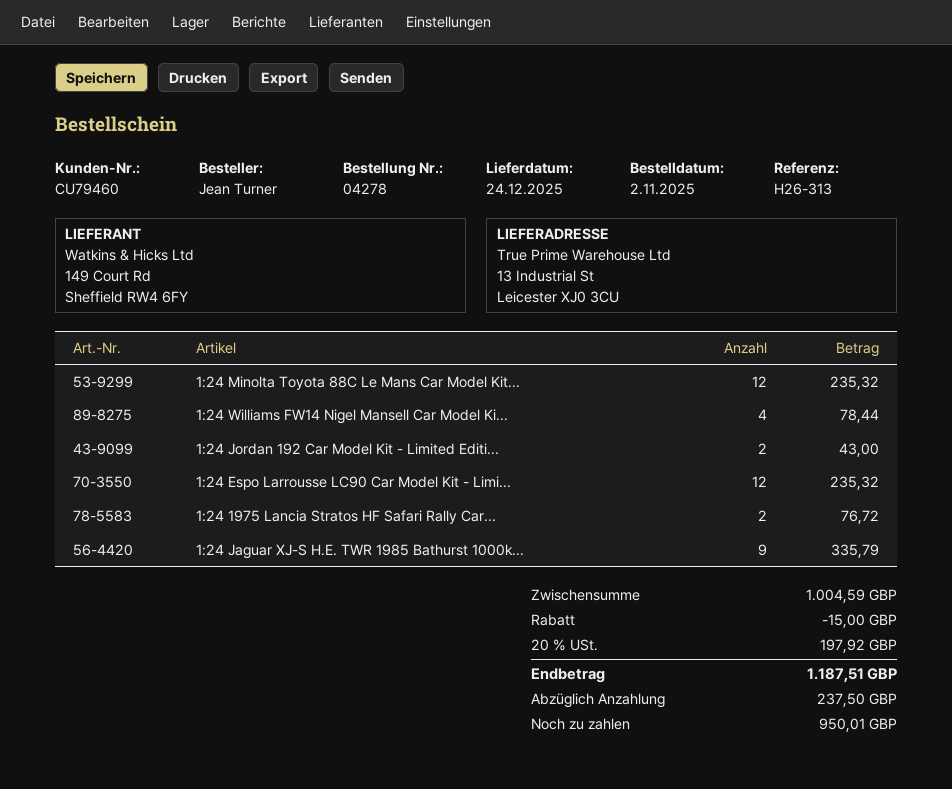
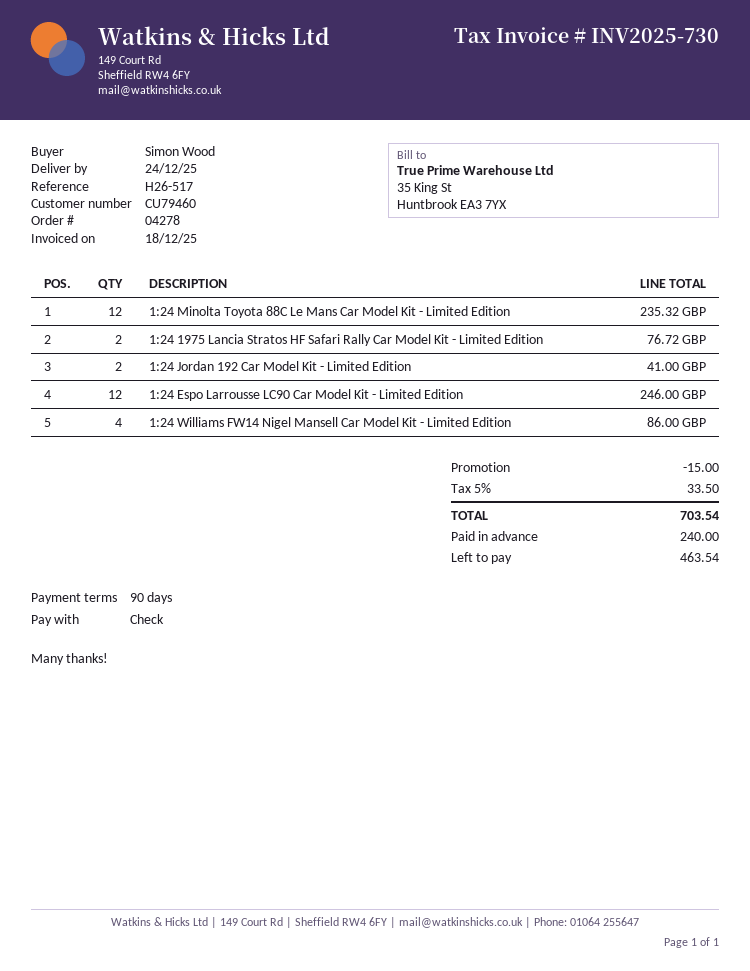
reference: H26-313 -> H26-517
ordered by: Jean Turner -> Simon Wood
1:24 Williams FW14 Nigel Mansell Car Model Ki...: 4 for 78.44 -> 4 for 86.00
1:24 Jordan 192 Car Model Kit - Limited Editi...: 2 for 43.00 -> 2 for 41.00
1:24 Espo Larrousse LC90 Car Model Kit - Limi...: 12 for 235.32 -> 12 for 246.00
1:24 Jaguar XJ-S H.E. TWR 1985 Bathurst 1000k...: 9 for 335.79 -> none
tax: 20% = 197.92 -> 5% = 33.50
total: 1187.51 -> 703.54
deposit: 237.50 -> 240.00
balance: 950.01 -> 463.54

